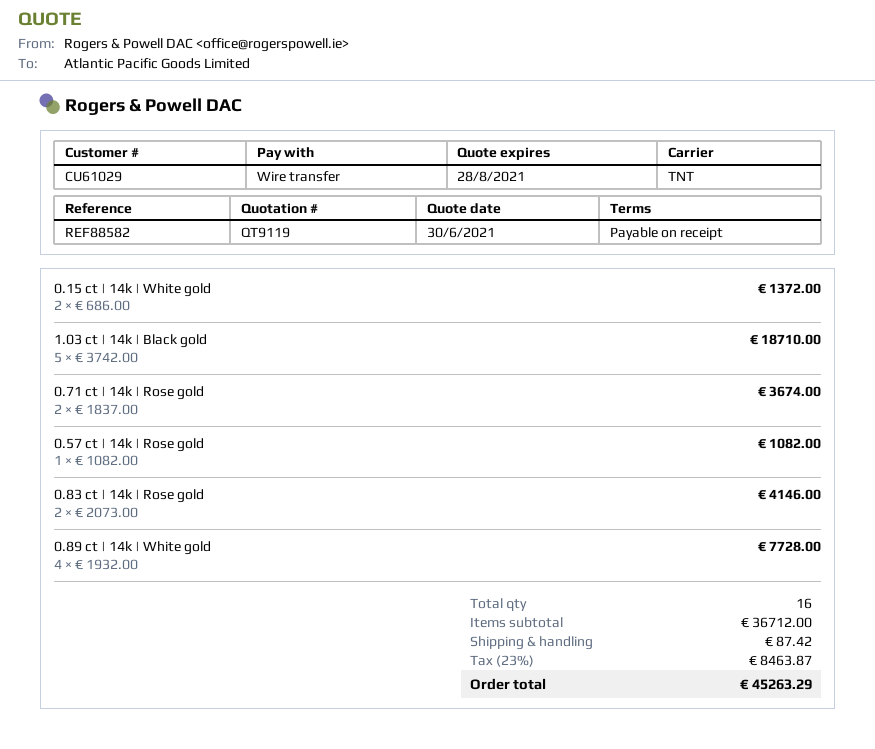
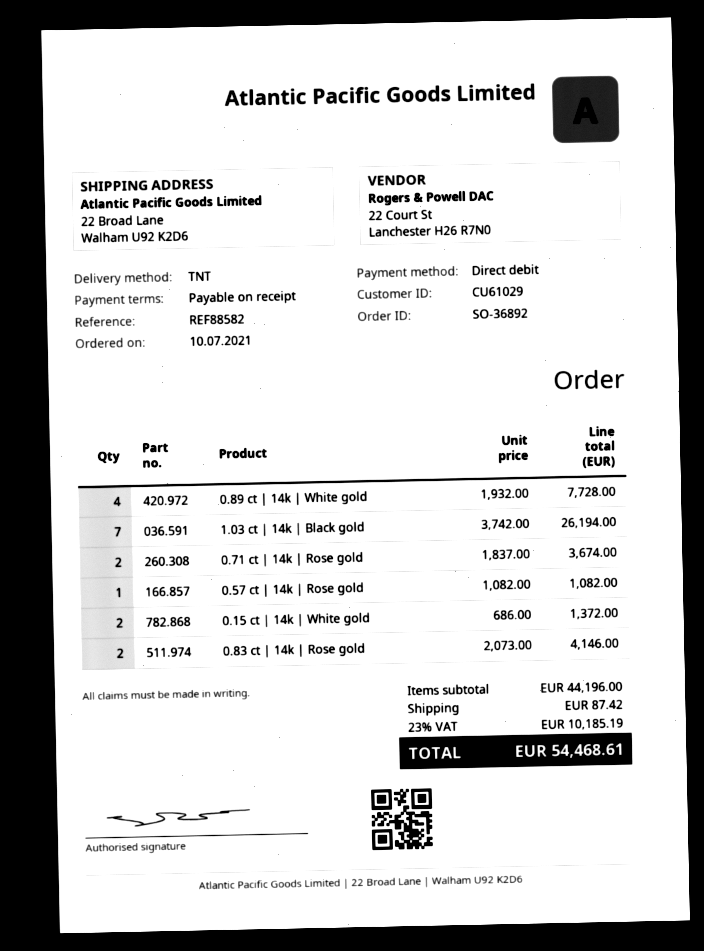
payment method: bank transfer -> direct debit
1.03 ct | 14k | Black gold: 5 x 3742.00 = 18710.00 -> 7 x 3742.00 = 26194.00
subtotal: 36712.00 -> 44196.00
tax: 23% = 8463.87 -> 23% = 10185.19
total: 45263.29 -> 54468.61

